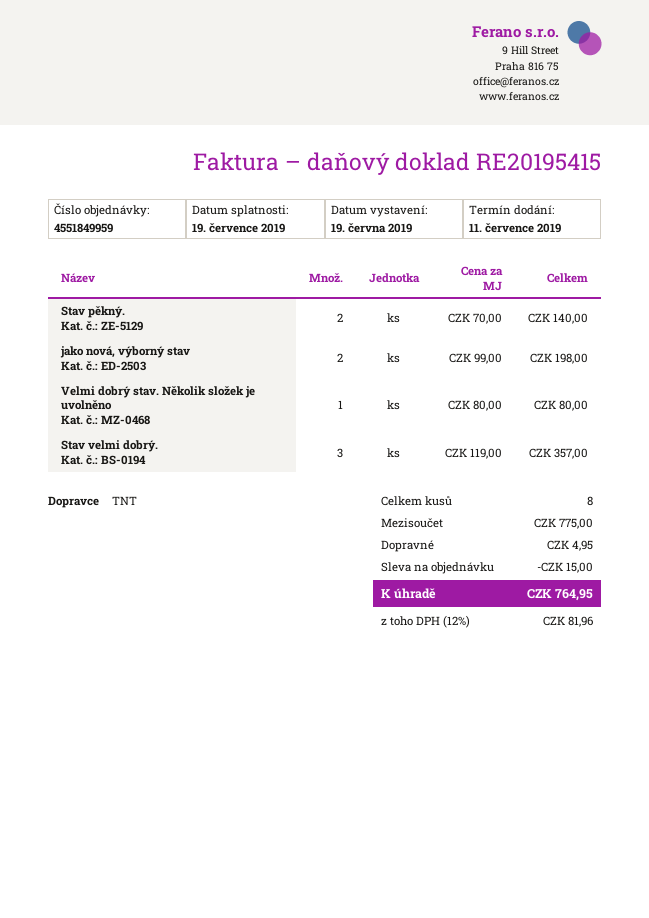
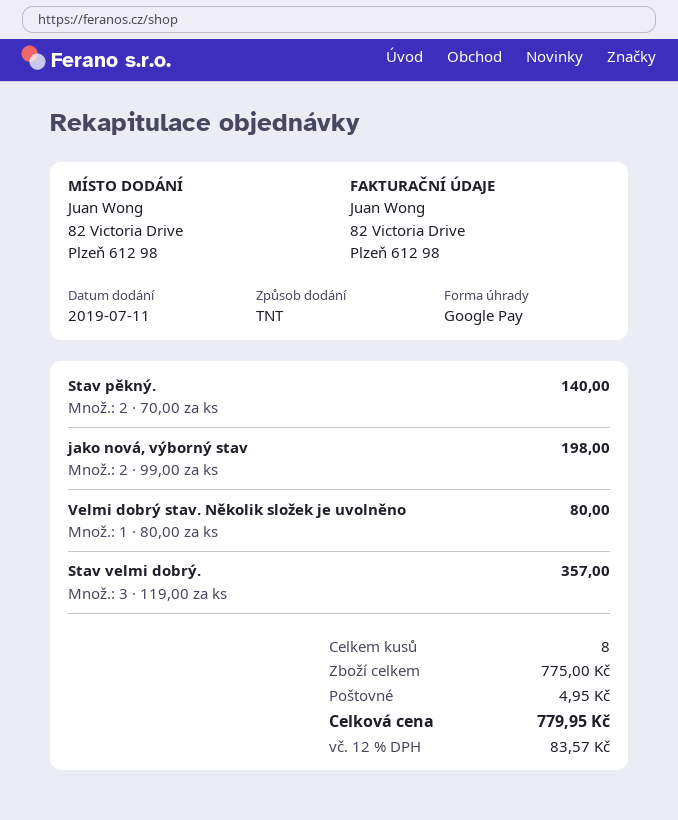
discount: 15.00 -> none
tax: 12% = 81.96 -> 12% = 83.57
total: 764.95 -> 779.95

